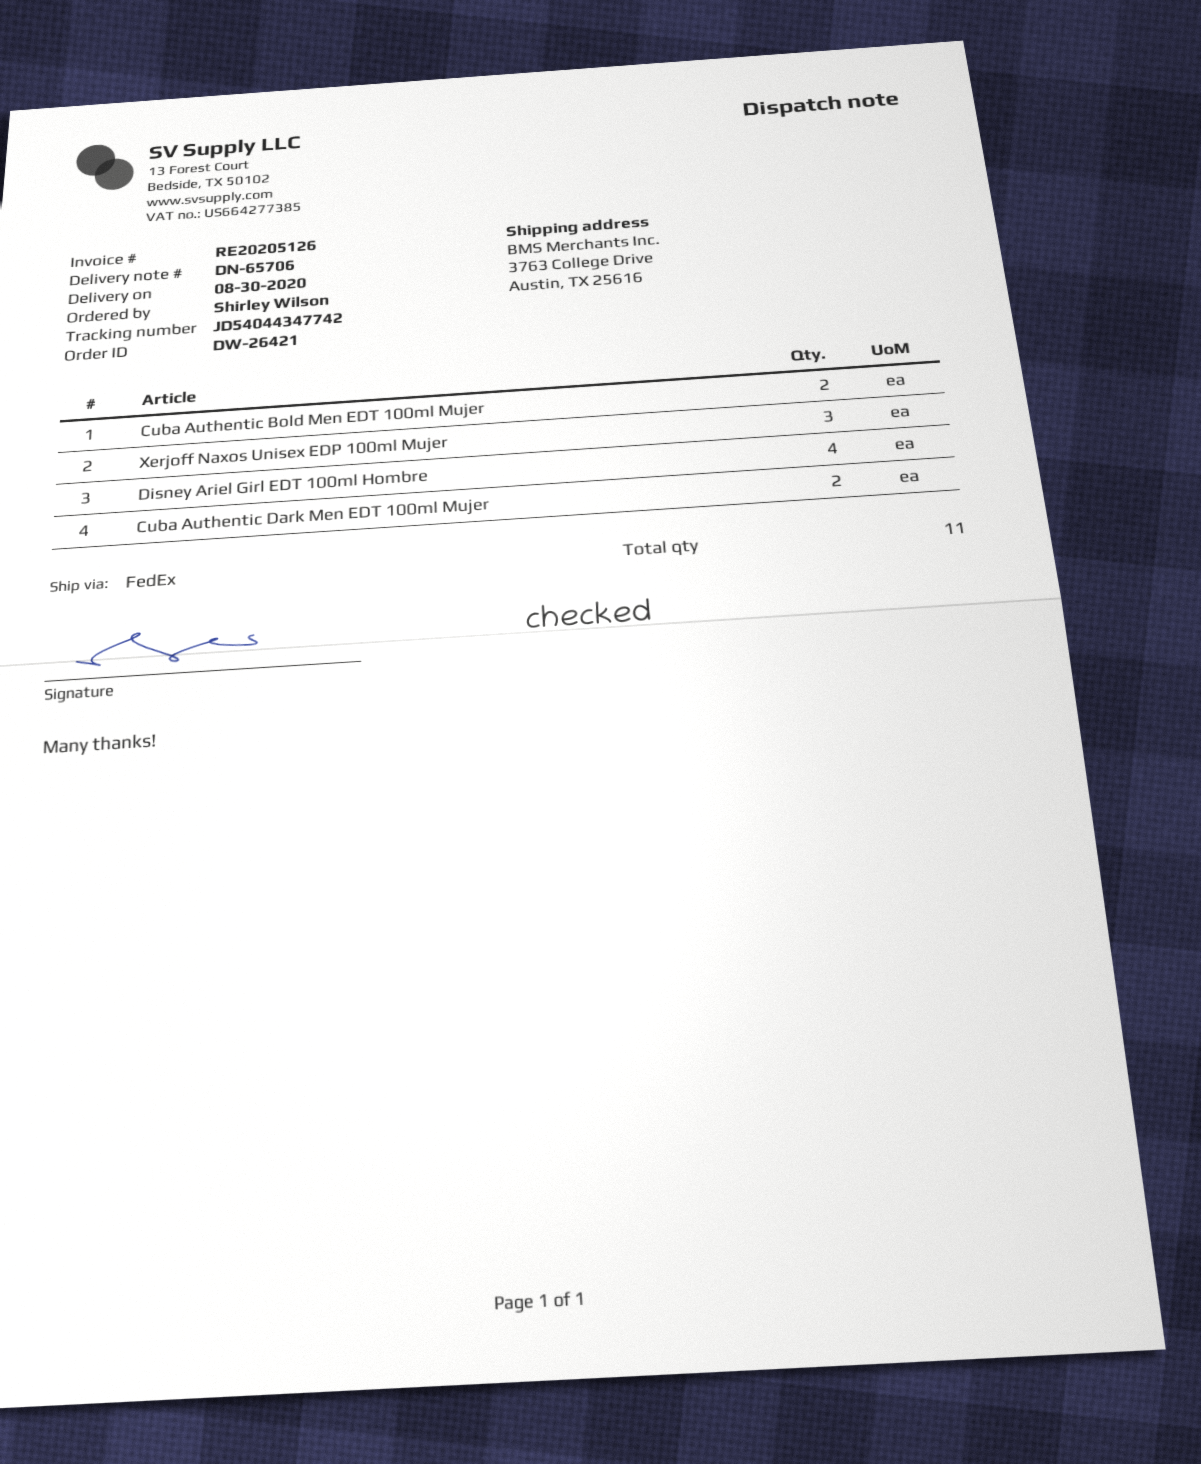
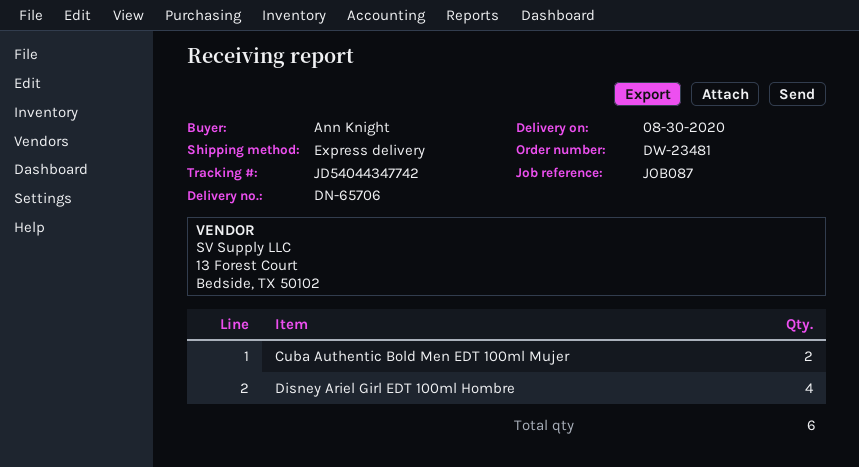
order number: DW-26421 -> DW-23481
ordered by: Shirley Wilson -> Ann Knight
shipping method: FedEx -> express
Xerjoff Naxos Unisex EDP 100ml Mujer: 3 -> none
Cuba Authentic Dark Men EDT 100ml Mujer: 2 -> none
total quantity: 11 -> 6

